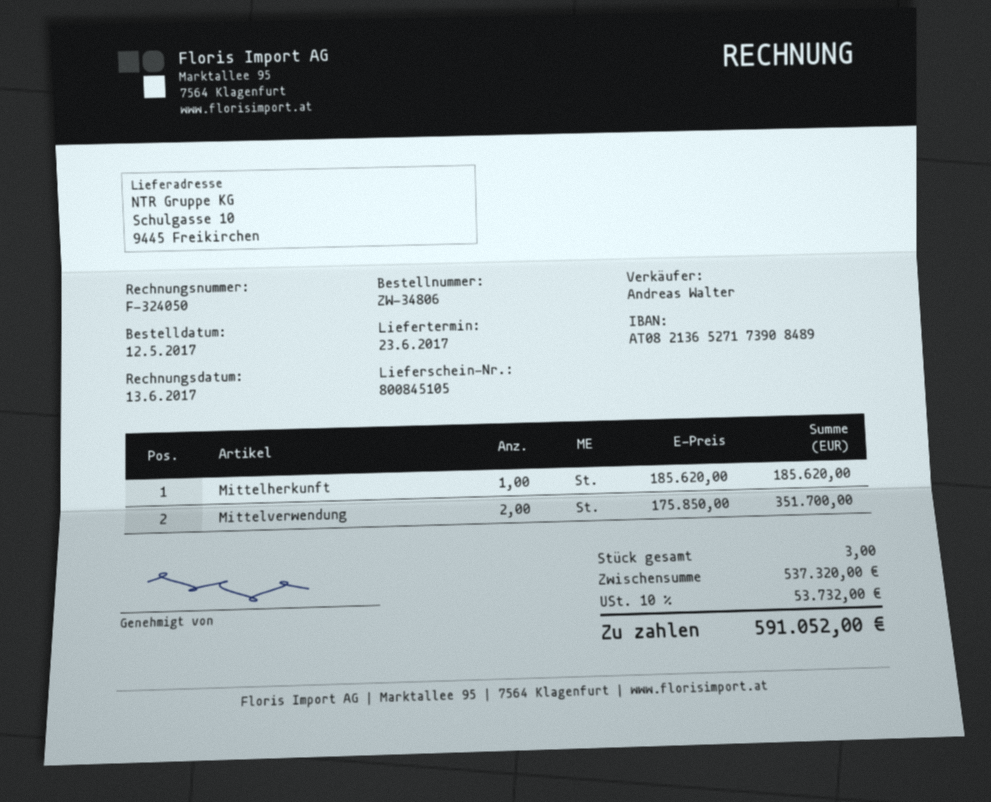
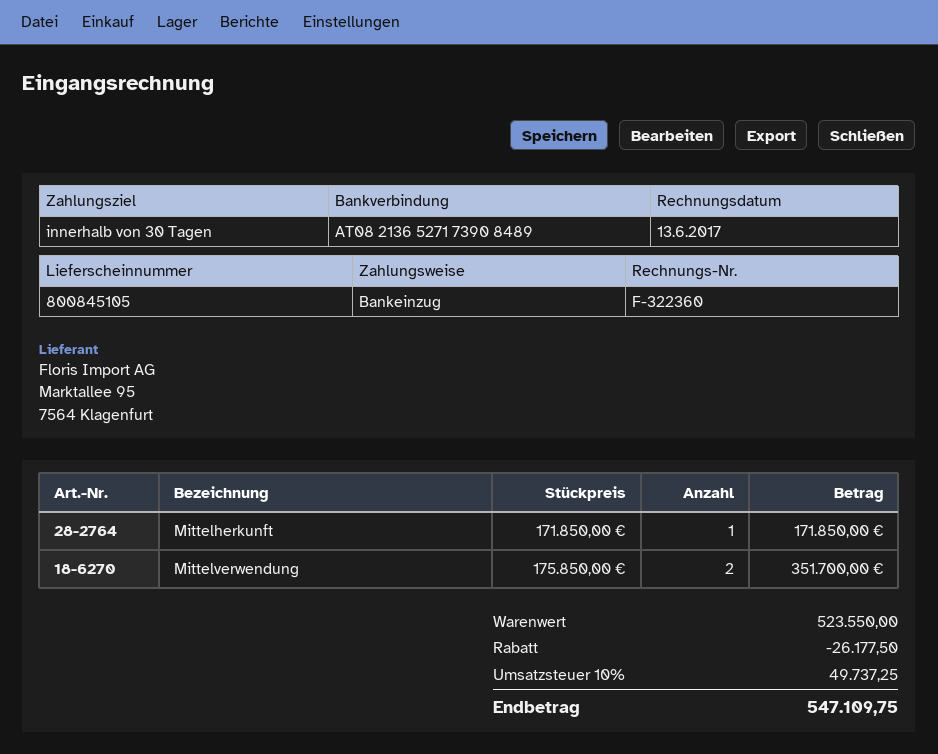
invoice number: F-324050 -> F-322360
Mittelherkunft: 1 x 185620.00 = 185620.00 -> 1 x 171850.00 = 171850.00
subtotal: 537320.00 -> 523550.00
discount: none -> 26177.50
tax: 10% = 53732.00 -> 10% = 49737.25
total: 591052.00 -> 547109.75

